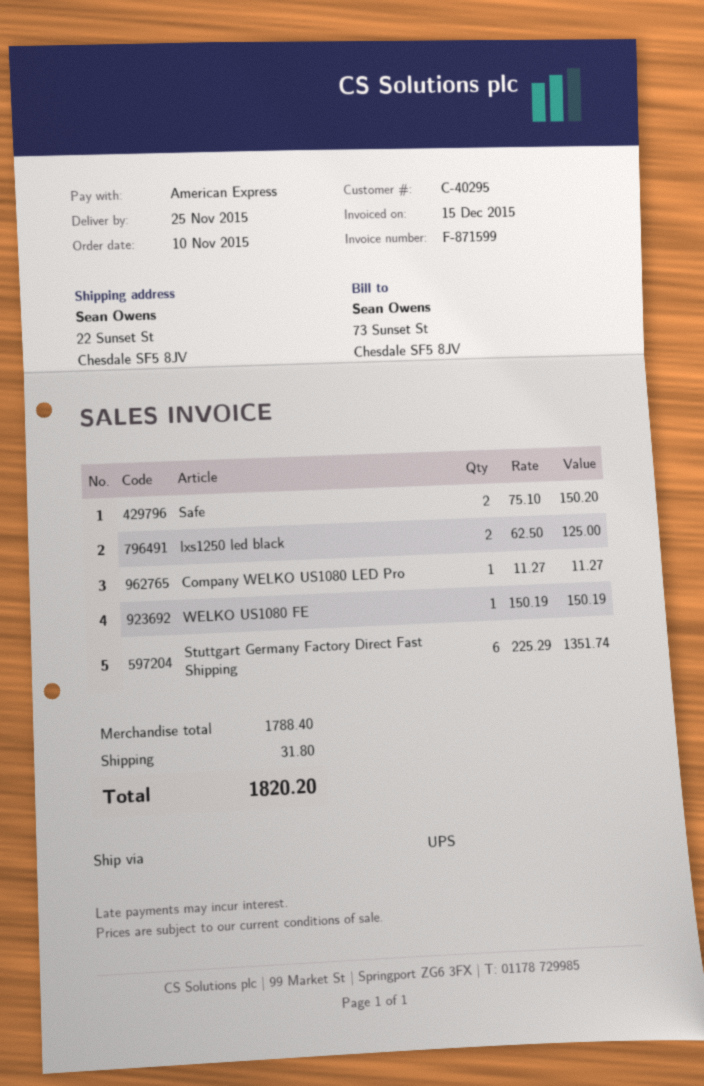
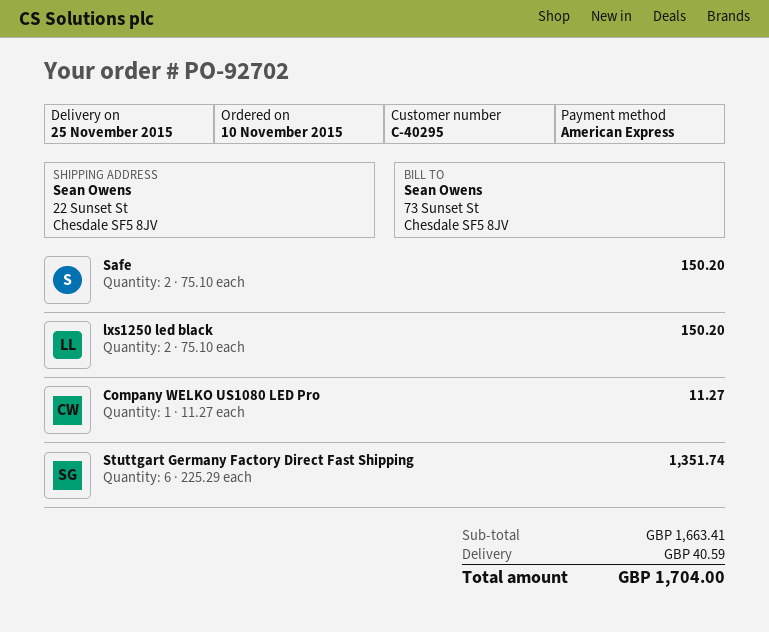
lxs1250 led black: 2 x 62.50 = 125.00 -> 2 x 75.10 = 150.20
WELKO US1080 FE: 1 x 150.19 = 150.19 -> none
subtotal: 1788.40 -> 1663.41
shipping: 31.80 -> 40.59
total: 1820.20 -> 1704.00

